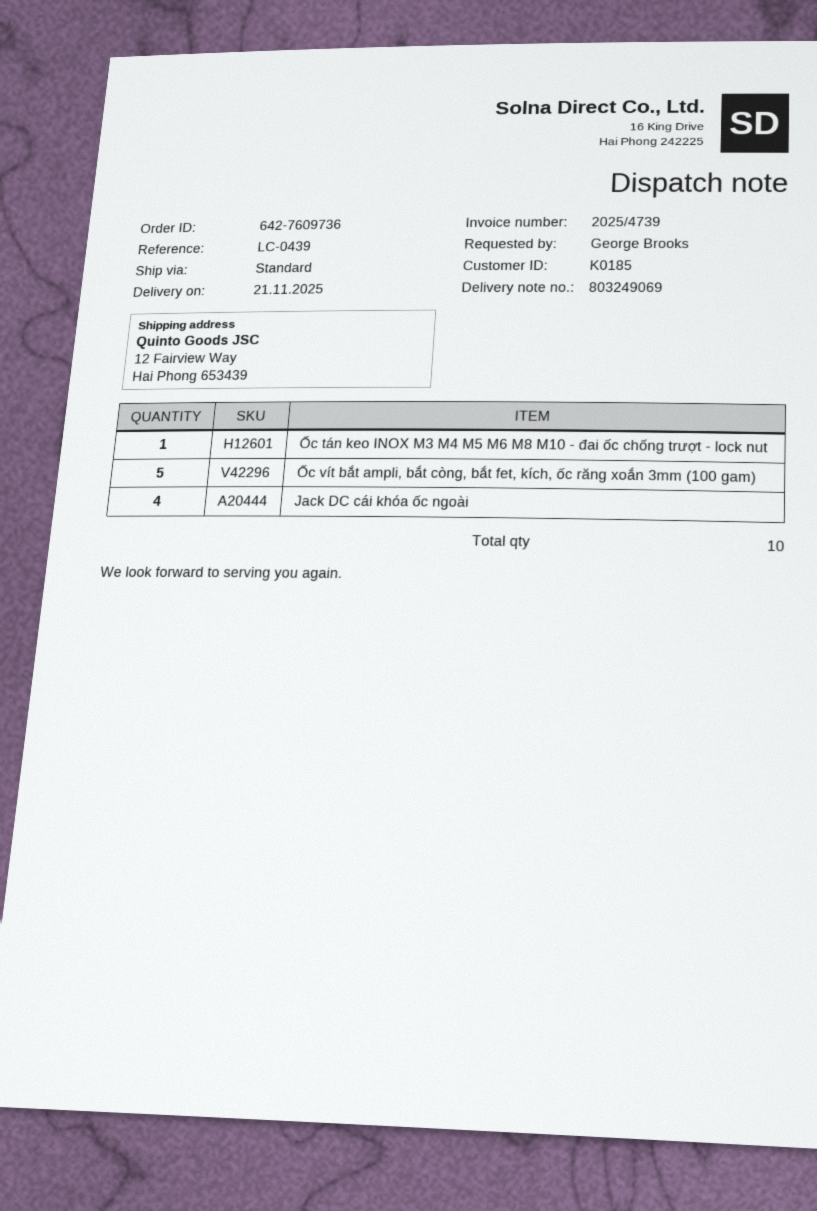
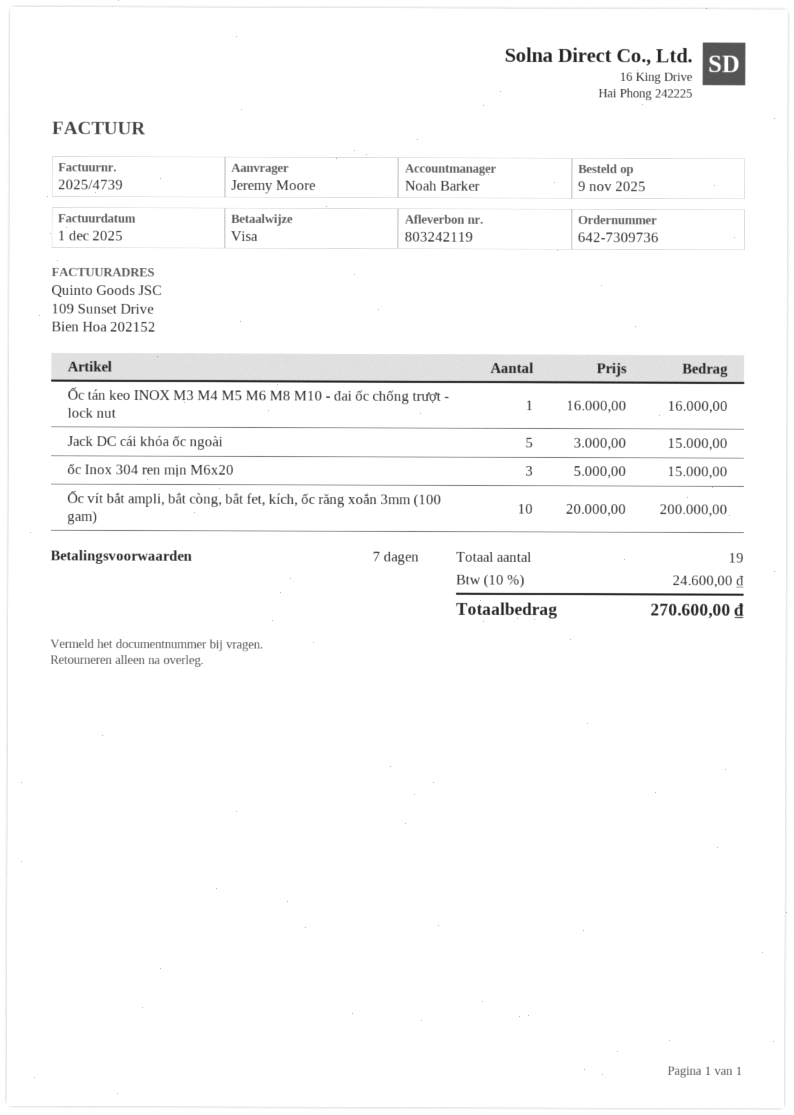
order number: 642-7609736 -> 642-7309736
delivery note number: 803249069 -> 803242119
ordered by: George Brooks -> Jeremy Moore
Ốc vít bắt ampli, bắt còng, bắt fet, kích, ốc răng xoắn 3mm (100 gam): 5 -> 10
Jack DC cái khóa ốc ngoài: 4 -> 5
ốc Inox 304 ren mịn M6x20: none -> 3
total quantity: 10 -> 19

